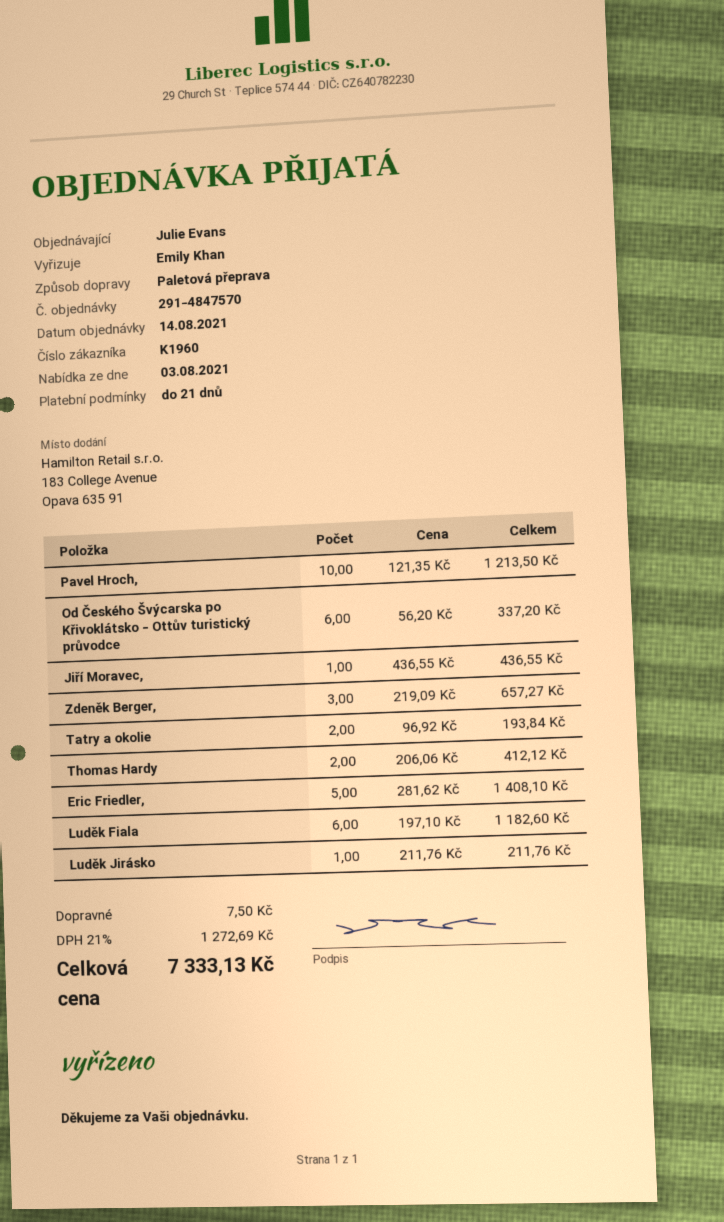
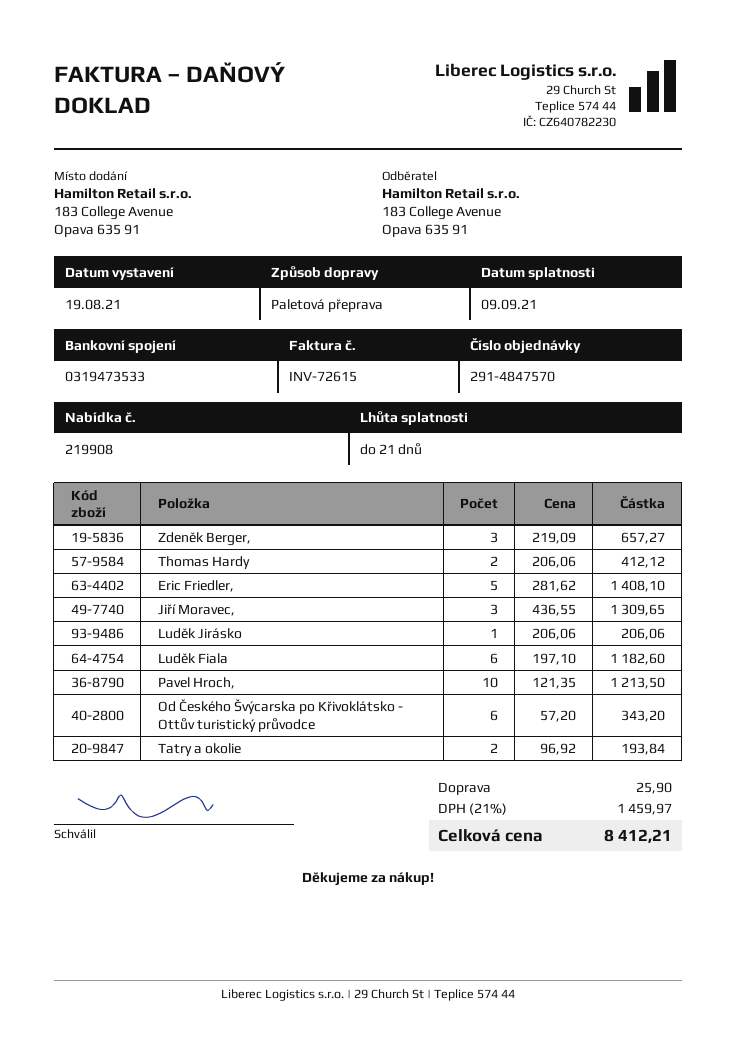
Od Českého Švýcarska po Křivoklátsko - Ottův turistický průvodce: 6 x 56.20 = 337.20 -> 6 x 57.20 = 343.20
Jiří Moravec,: 1 x 436.55 = 436.55 -> 3 x 436.55 = 1309.65
Luděk Jirásko: 1 x 211.76 = 211.76 -> 1 x 206.06 = 206.06
shipping: 7.50 -> 25.90
tax: 21% = 1272.69 -> 21% = 1459.97
total: 7333.13 -> 8412.21

